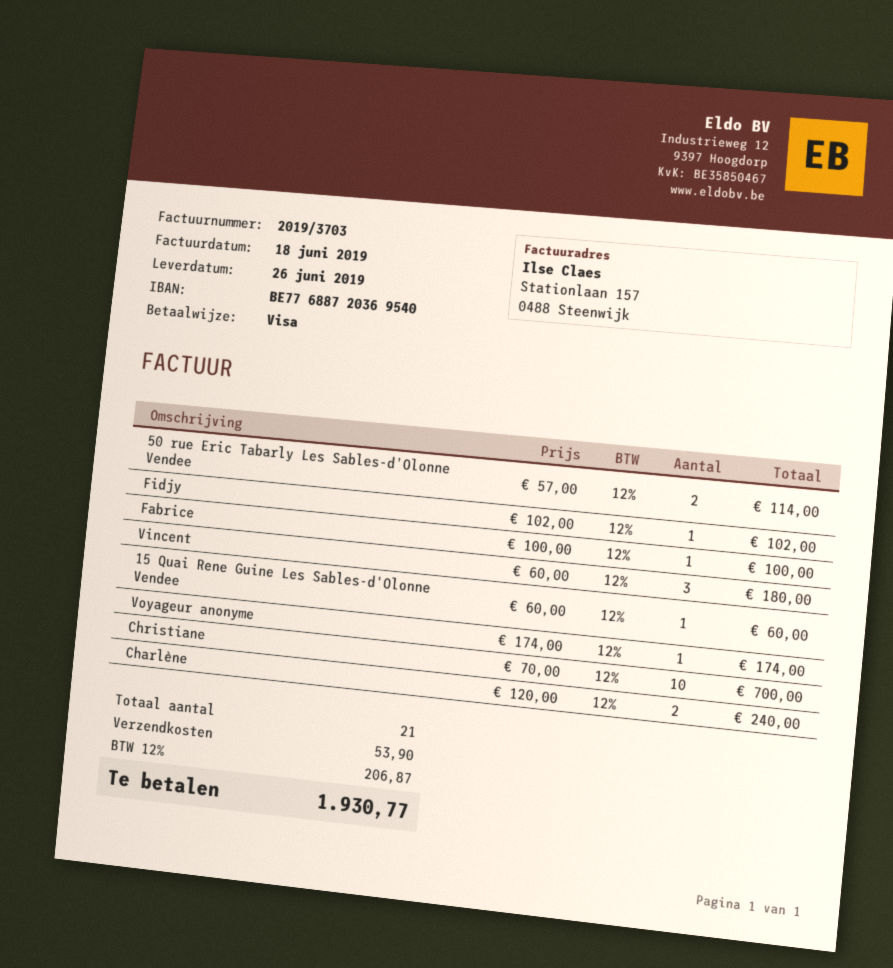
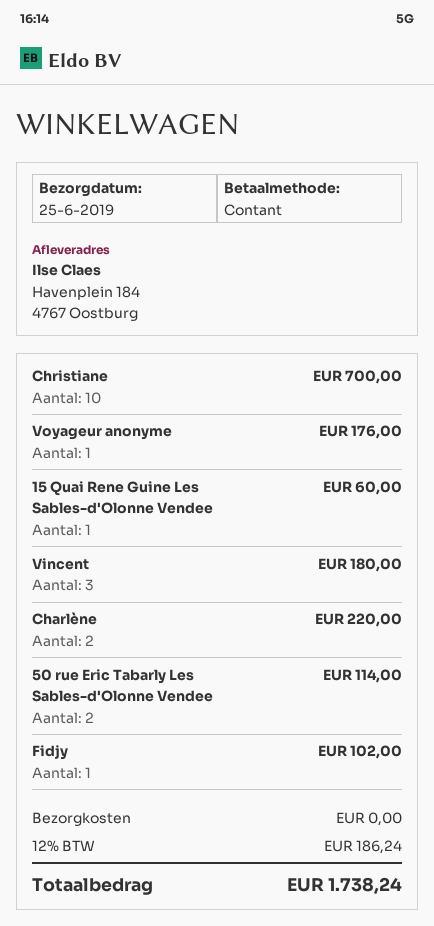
delivery date: 2019-06-26 -> 2019-06-25
payment method: Visa -> cash
Fabrice: 1 for 100.00 -> none
Voyageur anonyme: 1 for 174.00 -> 1 for 176.00
Charlène: 2 for 240.00 -> 2 for 220.00
shipping: 53.90 -> 0.00
tax: 12% = 206.87 -> 12% = 186.24
total: 1930.77 -> 1738.24

